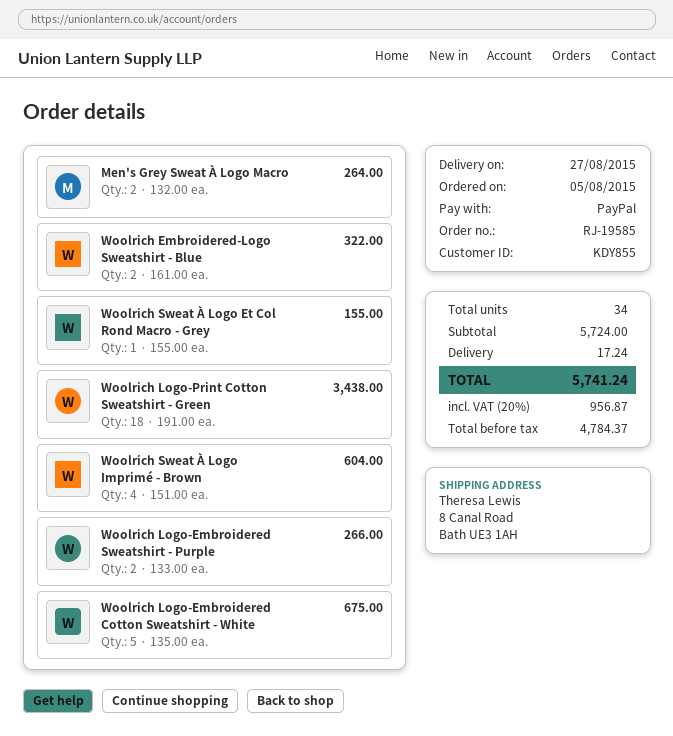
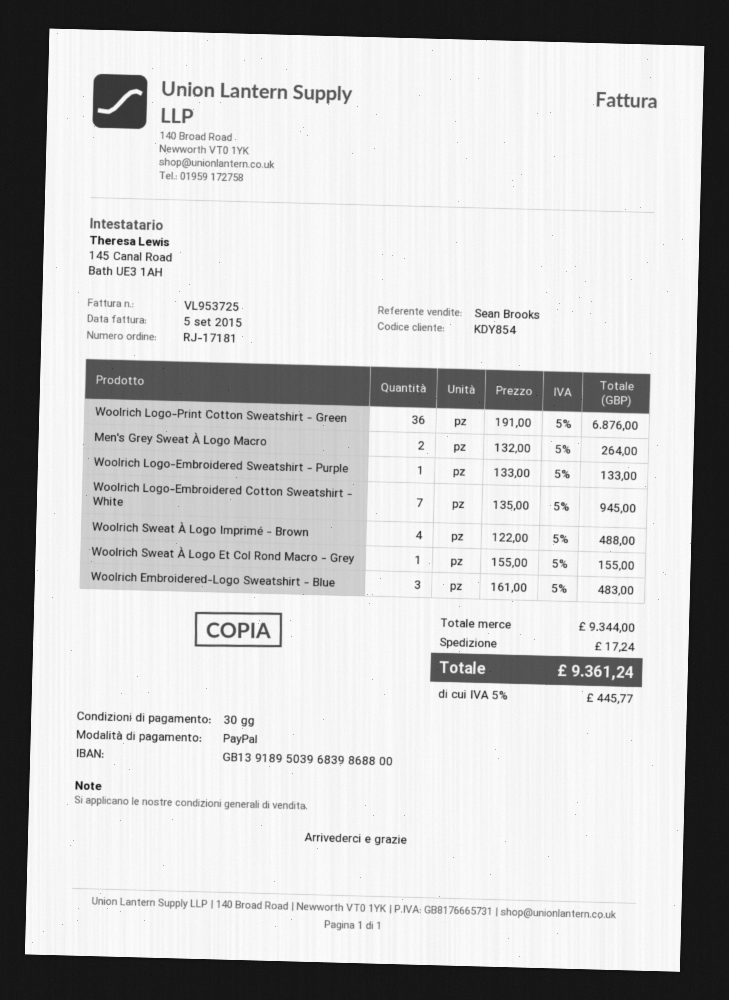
order number: RJ-19585 -> RJ-17181
customer number: KDY855 -> KDY854
Woolrich Embroidered-Logo Sweatshirt - Blue: 2 x 161.00 = 322.00 -> 3 x 161.00 = 483.00
Woolrich Logo-Print Cotton Sweatshirt - Green: 18 x 191.00 = 3438.00 -> 36 x 191.00 = 6876.00
Woolrich Sweat À Logo Imprimé - Brown: 4 x 151.00 = 604.00 -> 4 x 122.00 = 488.00
Woolrich Logo-Embroidered Sweatshirt - Purple: 2 x 133.00 = 266.00 -> 1 x 133.00 = 133.00
Woolrich Logo-Embroidered Cotton Sweatshirt - White: 5 x 135.00 = 675.00 -> 7 x 135.00 = 945.00
subtotal: 5724.00 -> 9344.00
tax: 20% = 956.87 -> 5% = 445.77
total: 5741.24 -> 9361.24

